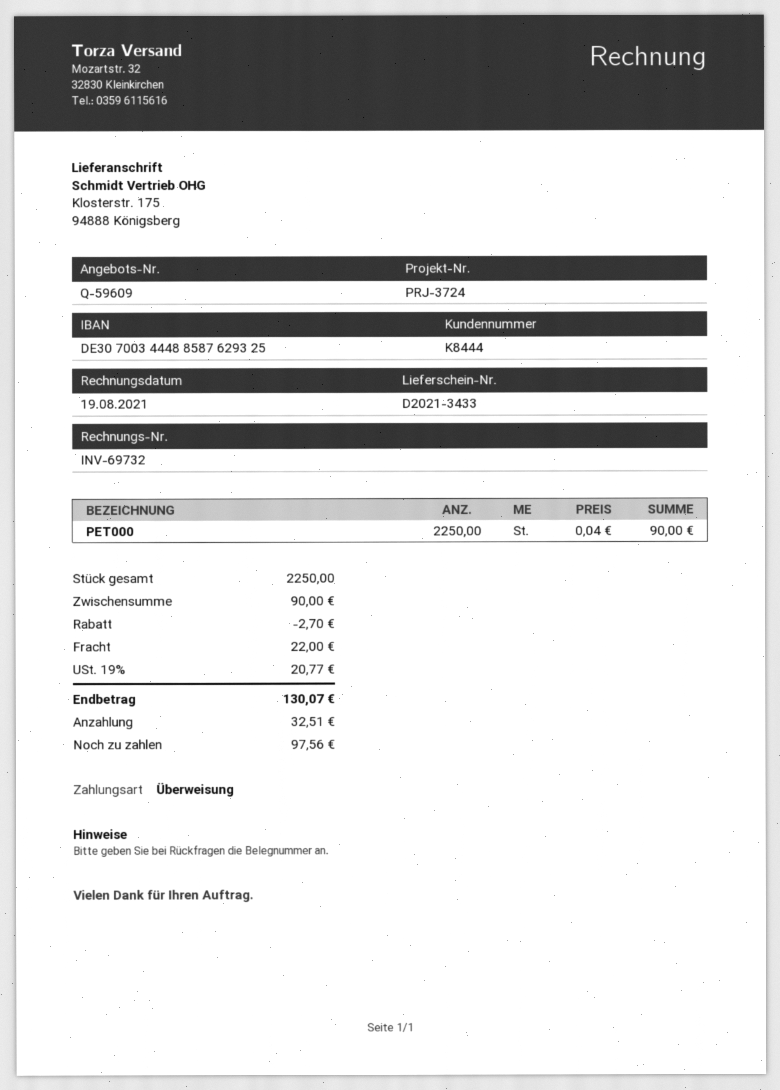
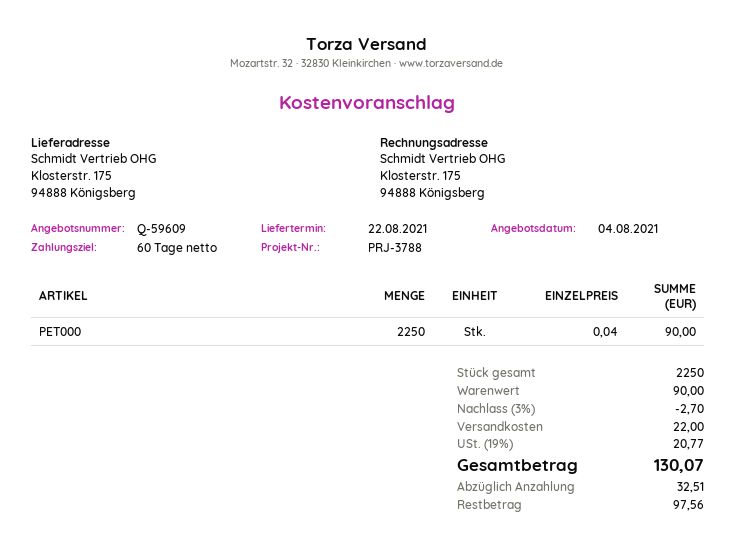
reference: PRJ-3724 -> PRJ-3788

